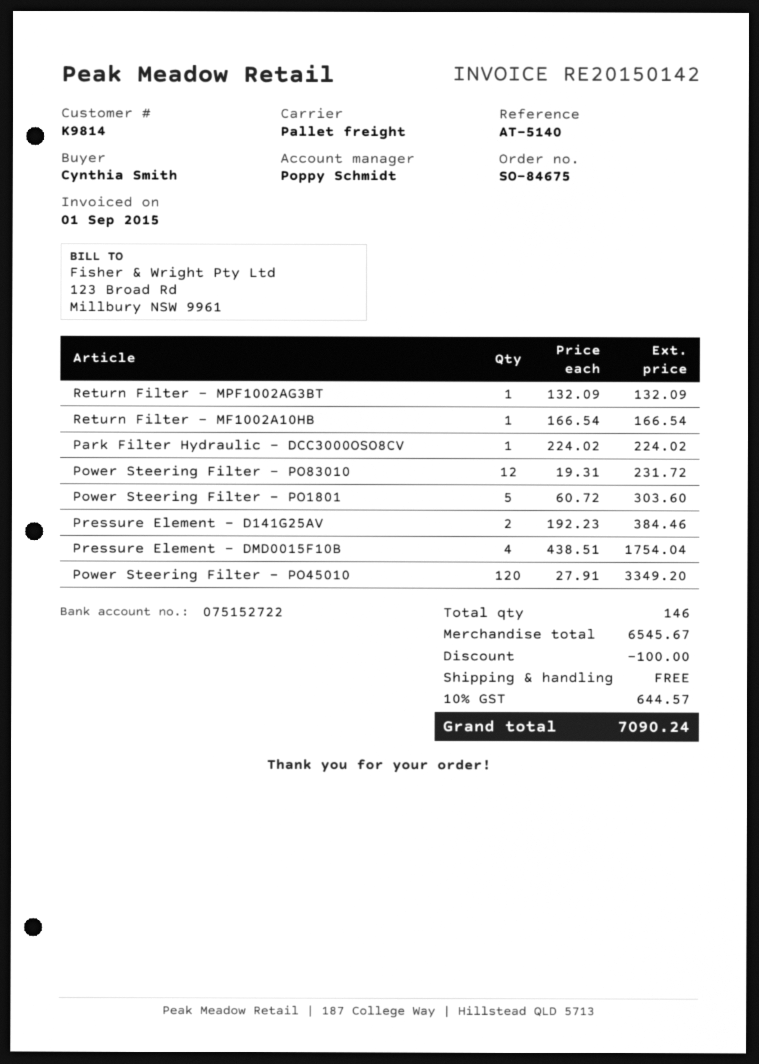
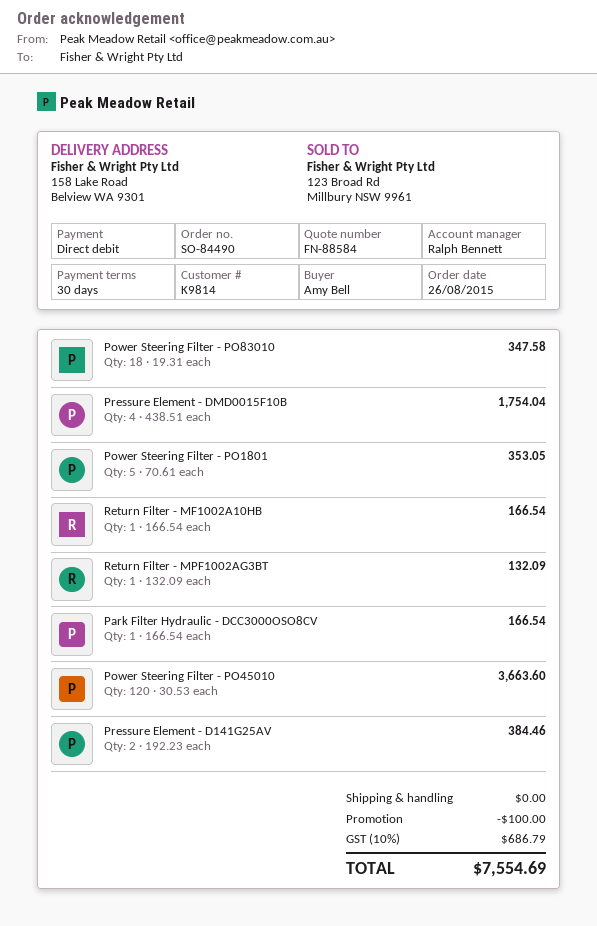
order number: SO-84675 -> SO-84490
ordered by: Cynthia Smith -> Amy Bell
sales rep: Poppy Schmidt -> Ralph Bennett
Park Filter Hydraulic - DCC3000OSO8CV: 1 x 224.02 = 224.02 -> 1 x 166.54 = 166.54
Power Steering Filter - PO83010: 12 x 19.31 = 231.72 -> 18 x 19.31 = 347.58
Power Steering Filter - PO1801: 5 x 60.72 = 303.60 -> 5 x 70.61 = 353.05
Power Steering Filter - PO45010: 120 x 27.91 = 3349.20 -> 120 x 30.53 = 3663.60
tax: 10% = 644.57 -> 10% = 686.79
total: 7090.24 -> 7554.69

